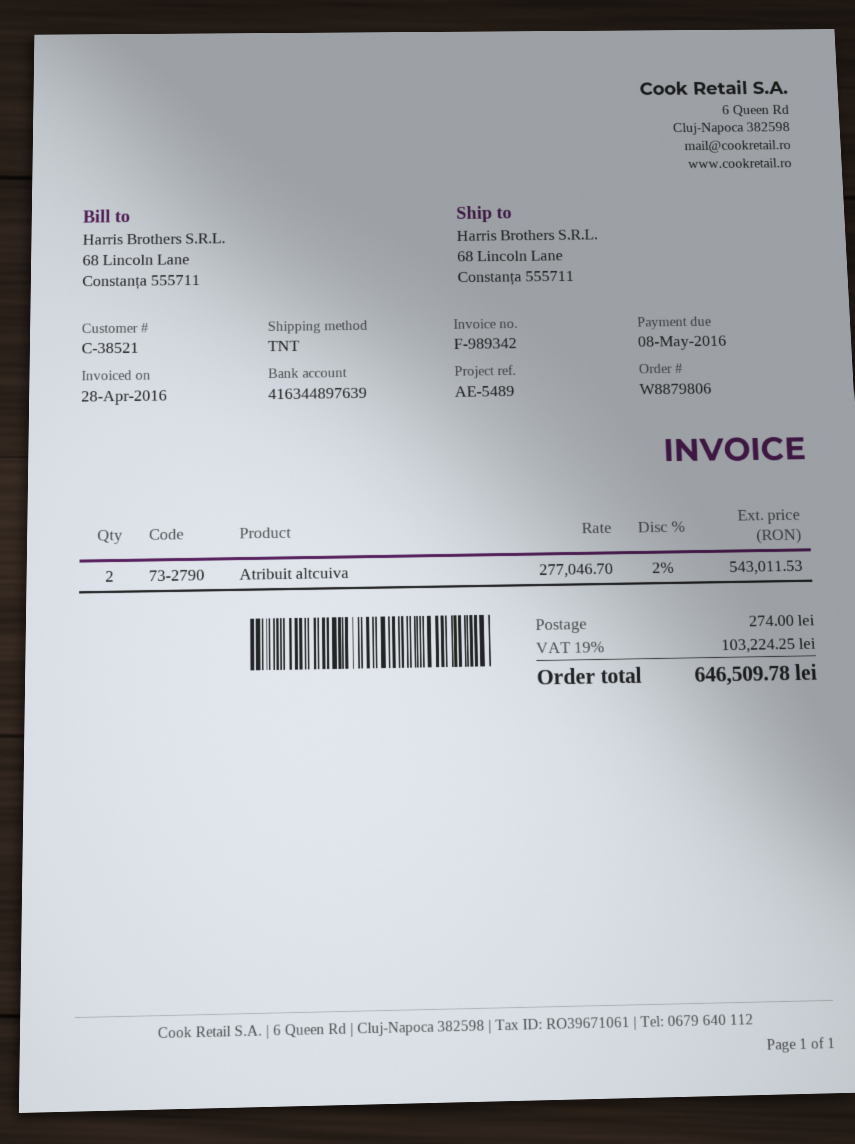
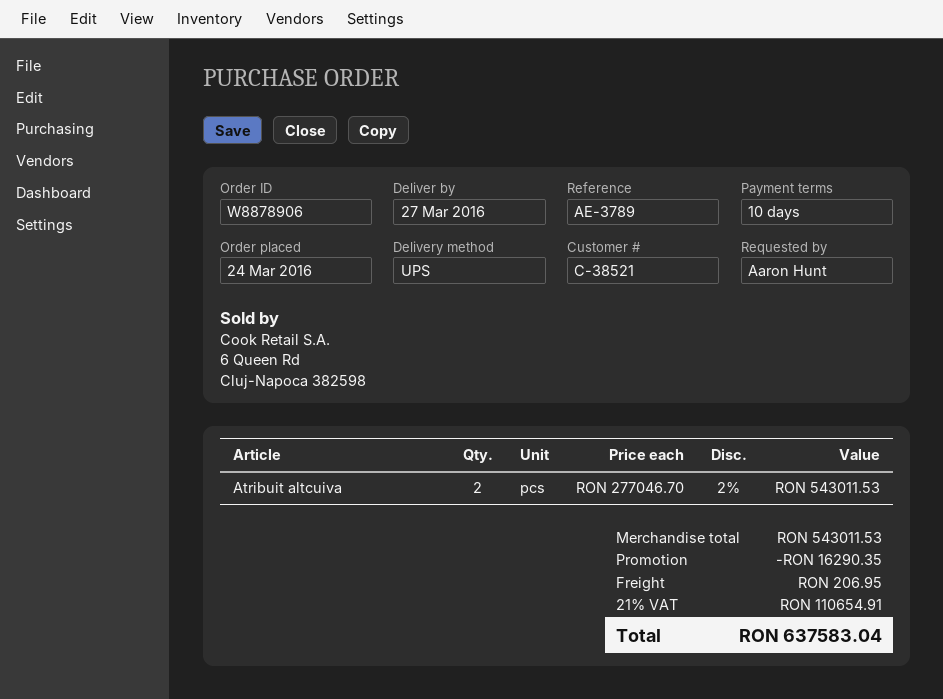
order number: W8879806 -> W8878906
reference: AE-5489 -> AE-3789
shipping method: TNT -> UPS
discount: none -> 16290.35
shipping: 274.00 -> 206.95
tax: 19% = 103224.25 -> 21% = 110654.91
total: 646509.78 -> 637583.04

